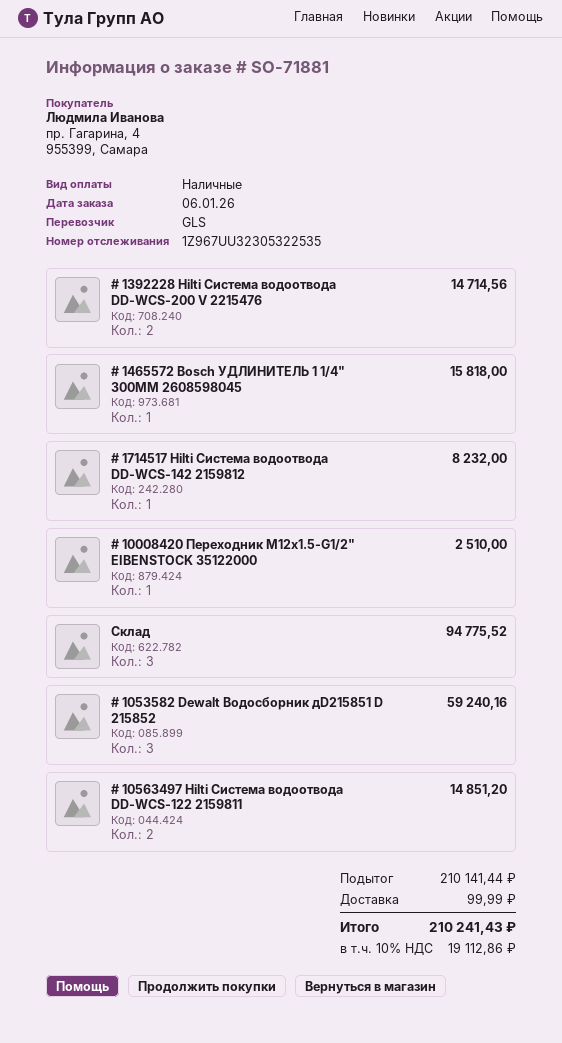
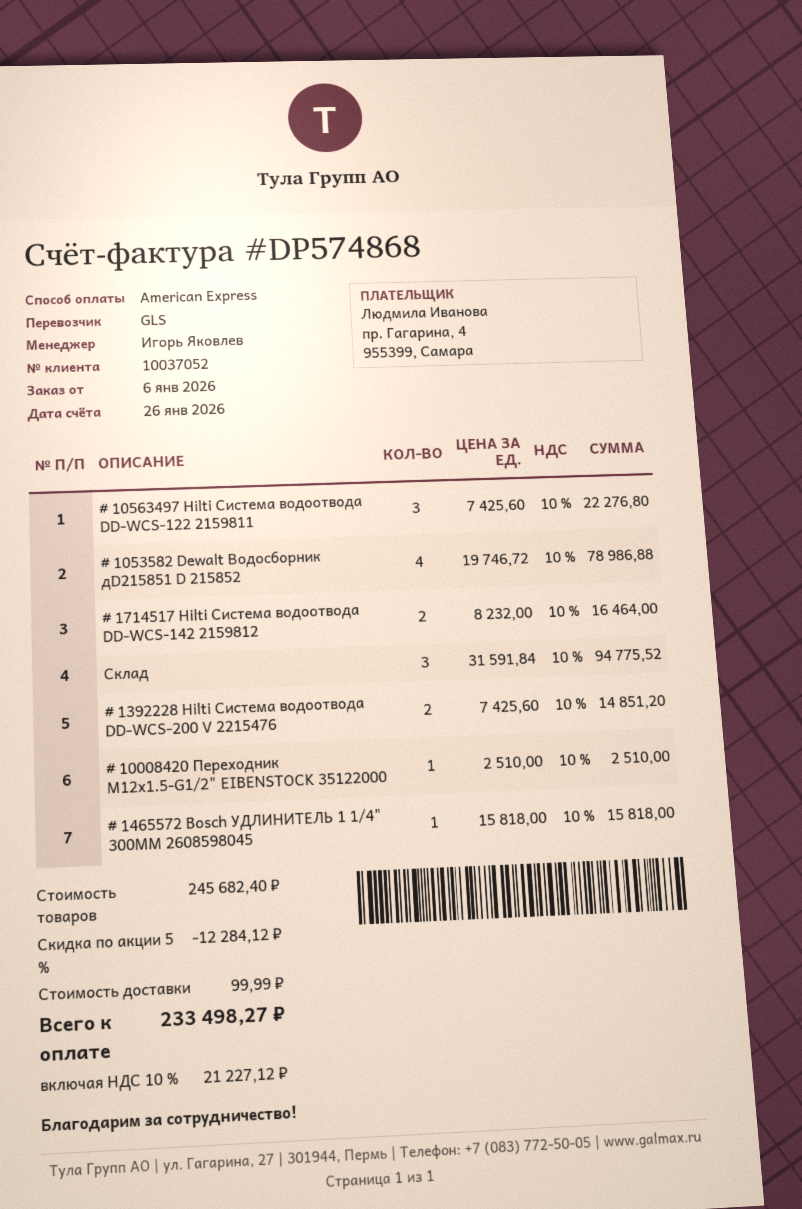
payment method: cash -> American Express
# 1392228 Hilti Система водоотвода DD-WCS-200 V 2215476: 2 for 14714.56 -> 2 for 14851.20
# 1714517 Hilti Система водоотвода DD-WCS-142 2159812: 1 for 8232.00 -> 2 for 16464.00
# 1053582 Dewalt Водосборник дD215851 D 215852: 3 for 59240.16 -> 4 for 78986.88
# 10563497 Hilti Система водоотвода DD-WCS-122 2159811: 2 for 14851.20 -> 3 for 22276.80
subtotal: 210141.44 -> 245682.40
discount: none -> 5% = 12284.12
tax: 10% = 19112.86 -> 10% = 21227.12
total: 210241.43 -> 233498.27

